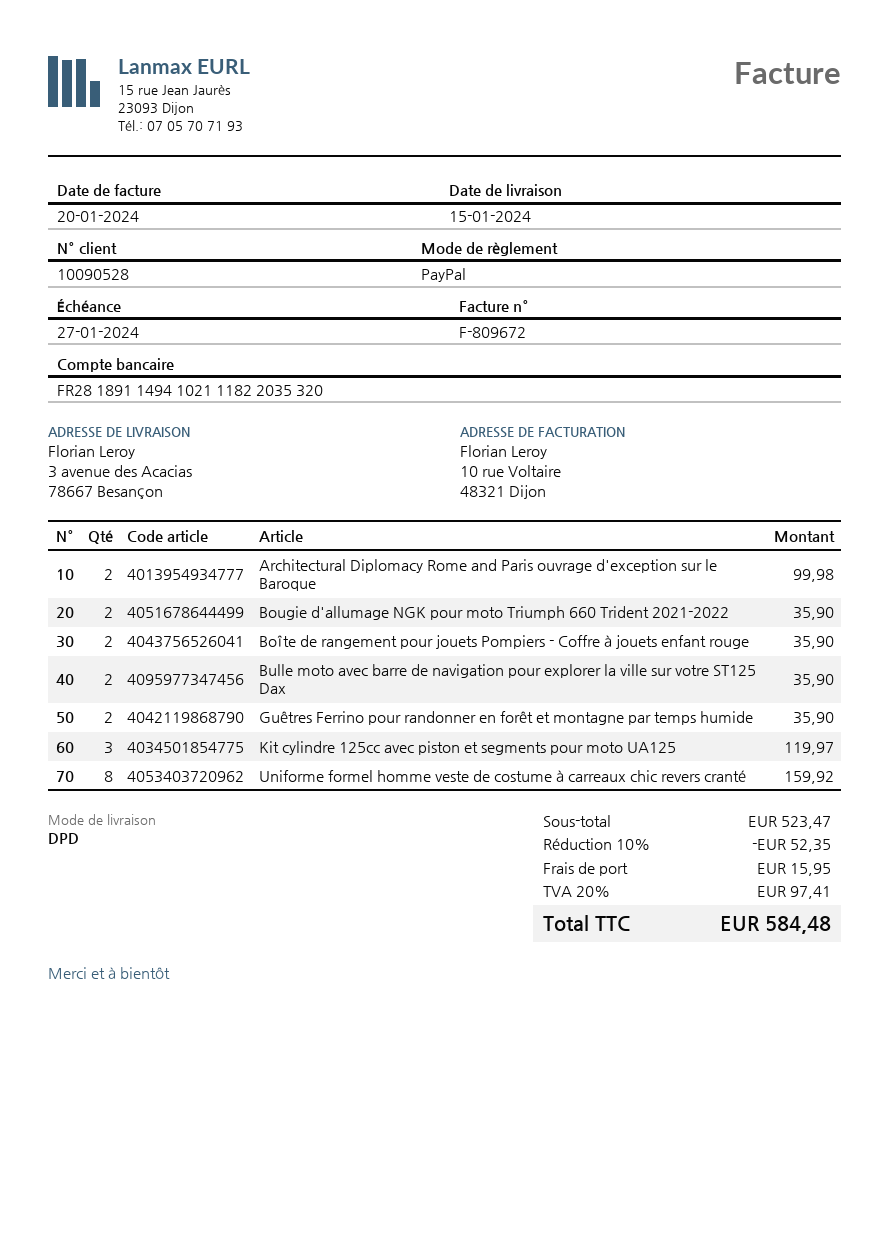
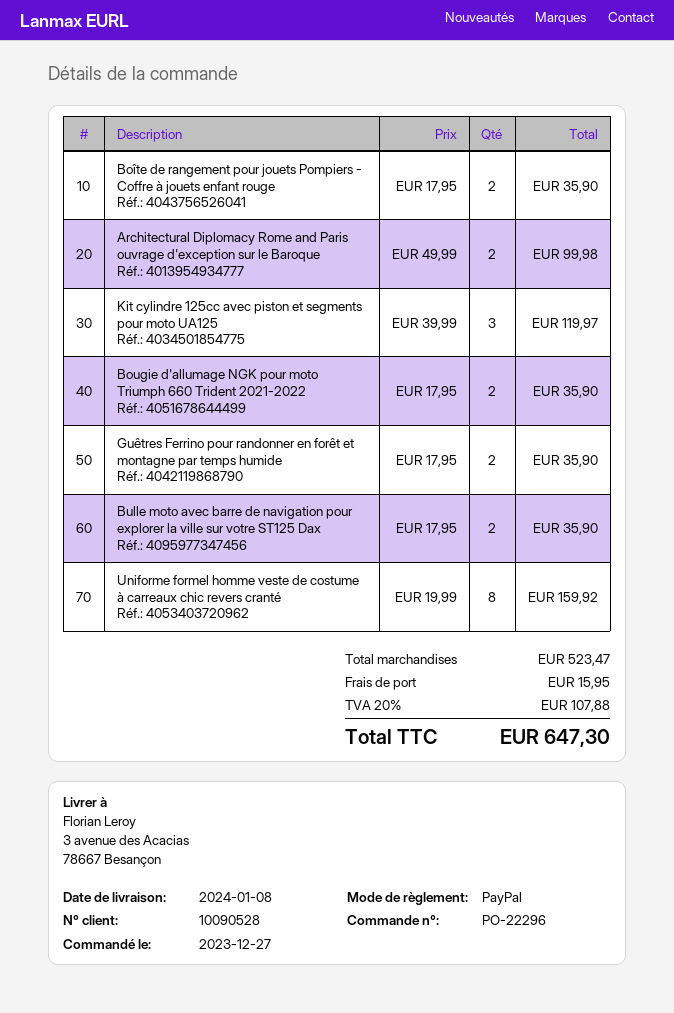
delivery date: 2024-01-15 -> 2024-01-08
discount: 10% = 52.35 -> none
tax: 20% = 97.41 -> 20% = 107.88
total: 584.48 -> 647.30

